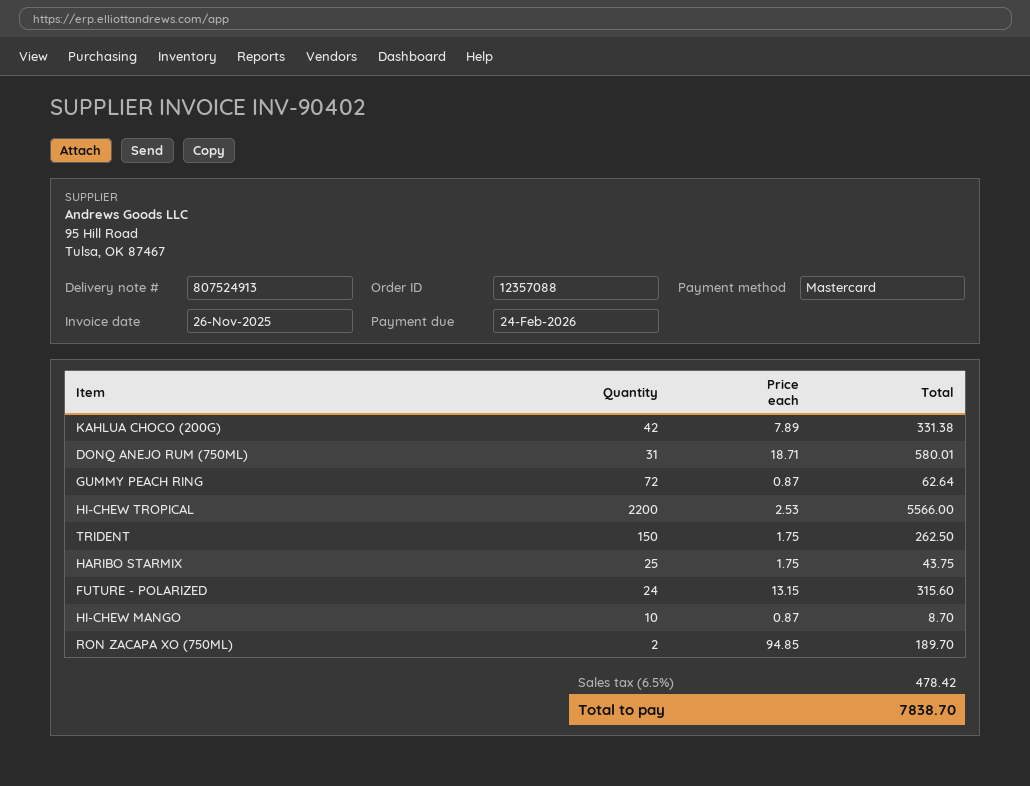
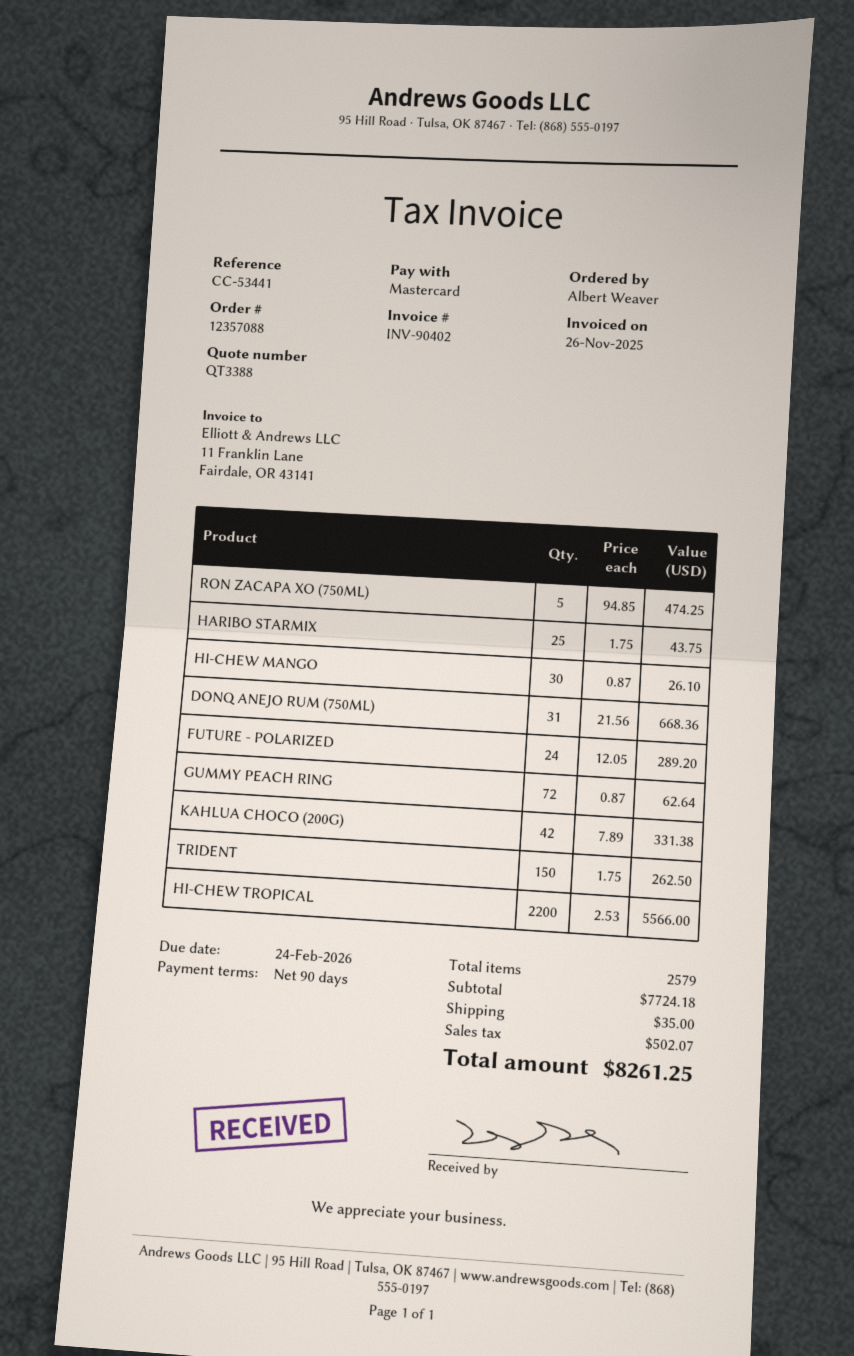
DONQ ANEJO RUM (750ML): 31 x 18.71 = 580.01 -> 31 x 21.56 = 668.36
FUTURE - POLARIZED: 24 x 13.15 = 315.60 -> 24 x 12.05 = 289.20
HI-CHEW MANGO: 10 x 0.87 = 8.70 -> 30 x 0.87 = 26.10
RON ZACAPA XO (750ML): 2 x 94.85 = 189.70 -> 5 x 94.85 = 474.25
shipping: none -> 35.00
tax: 478.42 -> 502.07
total: 7838.70 -> 8261.25

